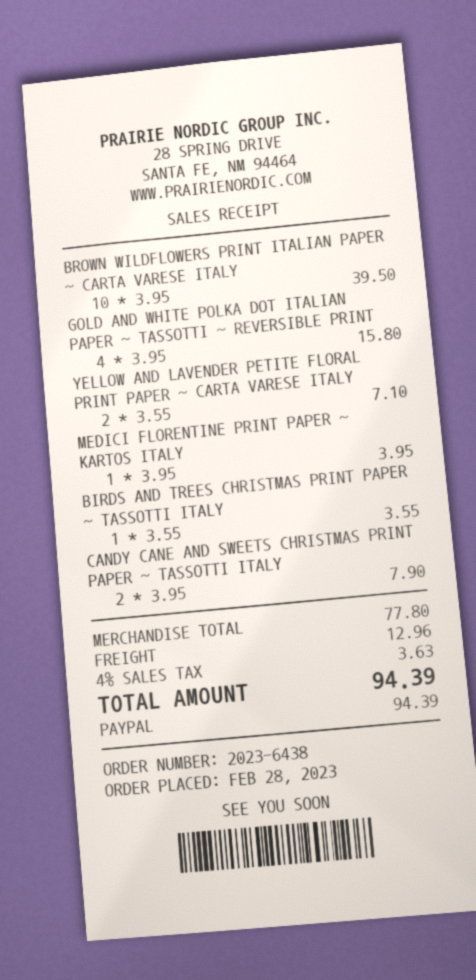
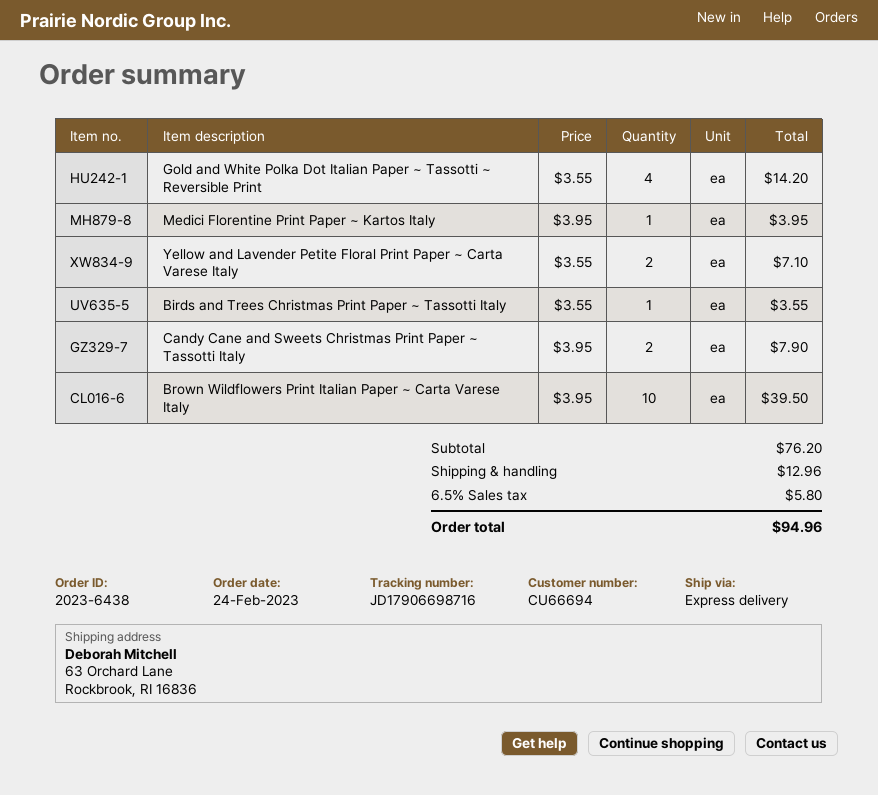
order date: 2023-02-28 -> 2023-02-24
GOLD AND WHITE POLKA DOT ITALIAN PAPER ~ TASSOTTI ~ REVERSIBLE PRINT: 4 x 3.95 = 15.80 -> 4 x 3.55 = 14.20
subtotal: 77.80 -> 76.20
tax: 4% = 3.63 -> 6.5% = 5.80
total: 94.39 -> 94.96

